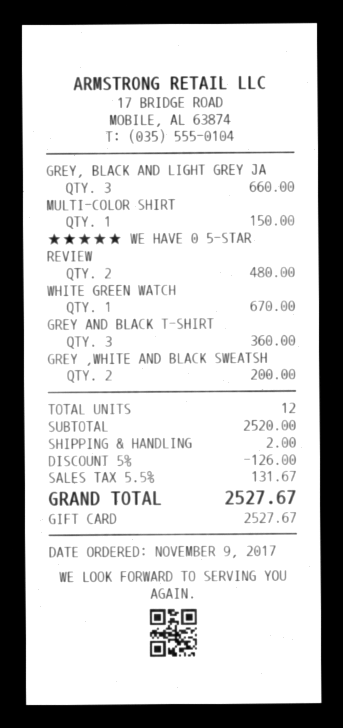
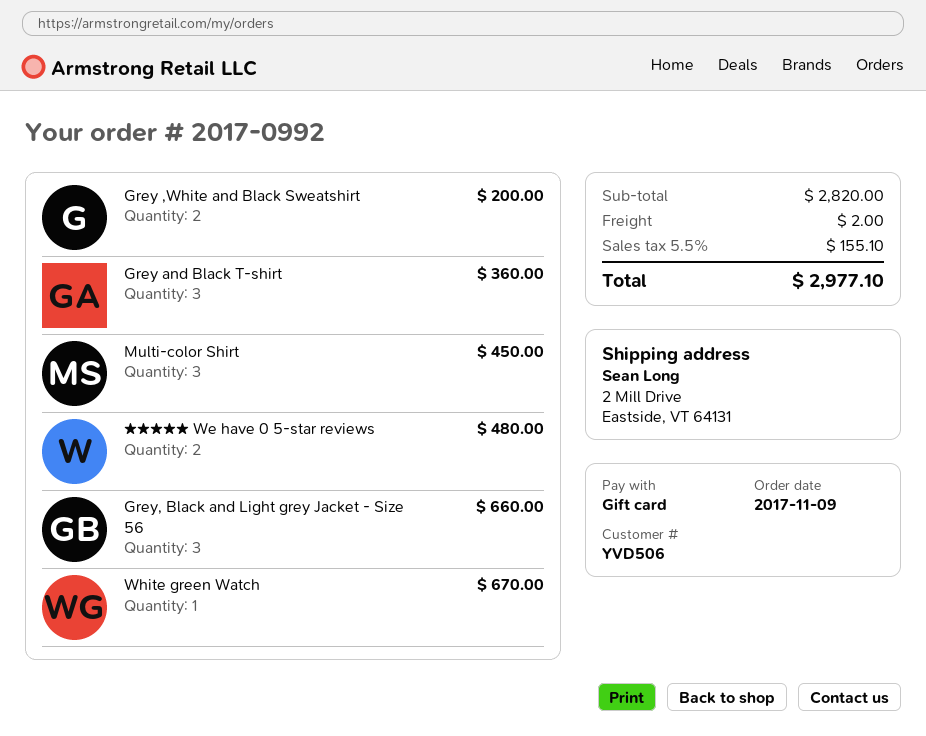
MULTI-COLOR SHIRT: 1 for 150.00 -> 3 for 450.00
subtotal: 2520.00 -> 2820.00
discount: 5% = 126.00 -> none
tax: 5.5% = 131.67 -> 5.5% = 155.10
total: 2527.67 -> 2977.10

